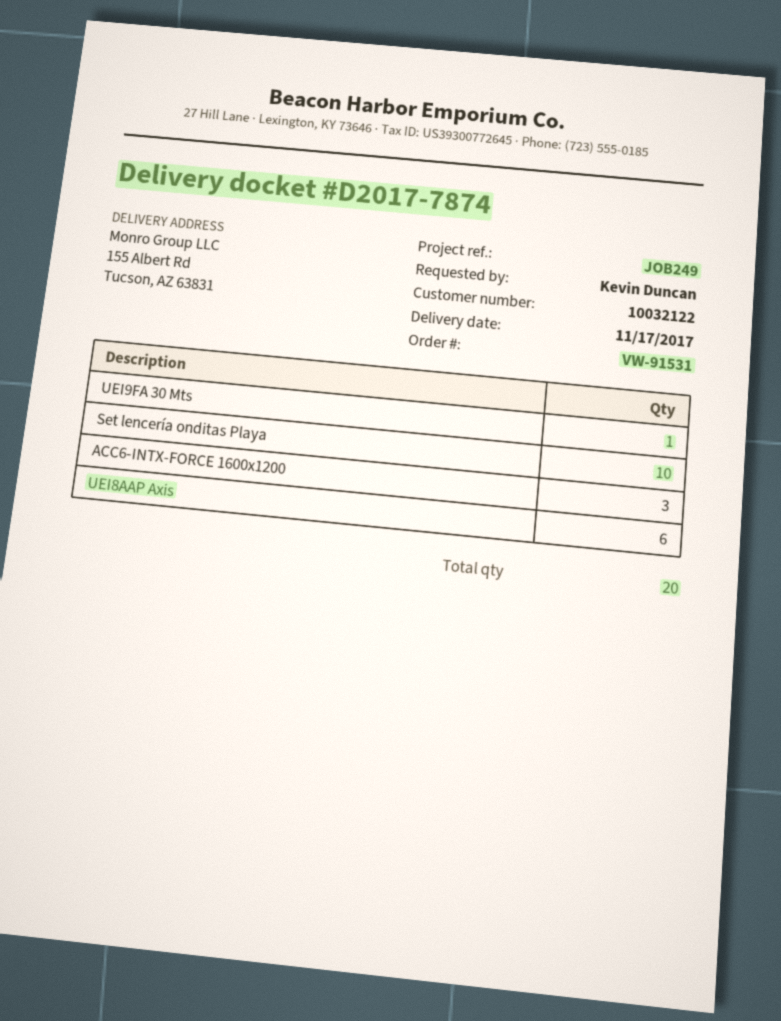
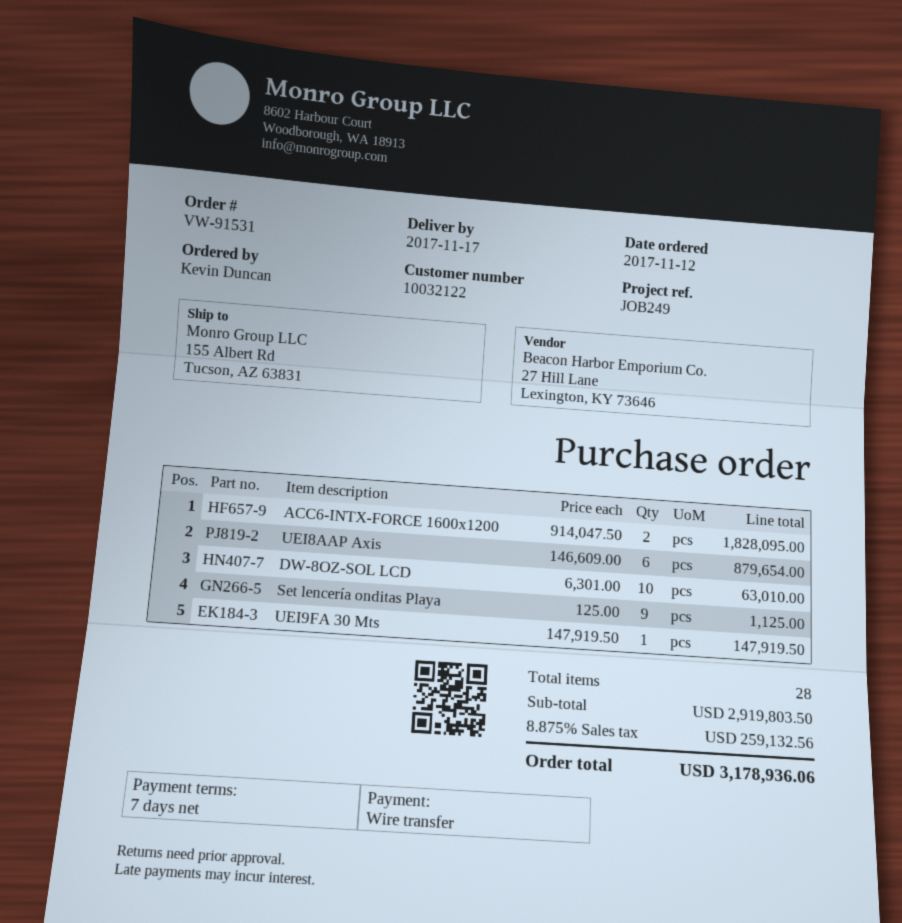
Set lencería onditas Playa: 10 -> 9
ACC6-INTX-FORCE 1600x1200: 3 -> 2
DW-8OZ-SOL LCD: none -> 10
total quantity: 20 -> 28

